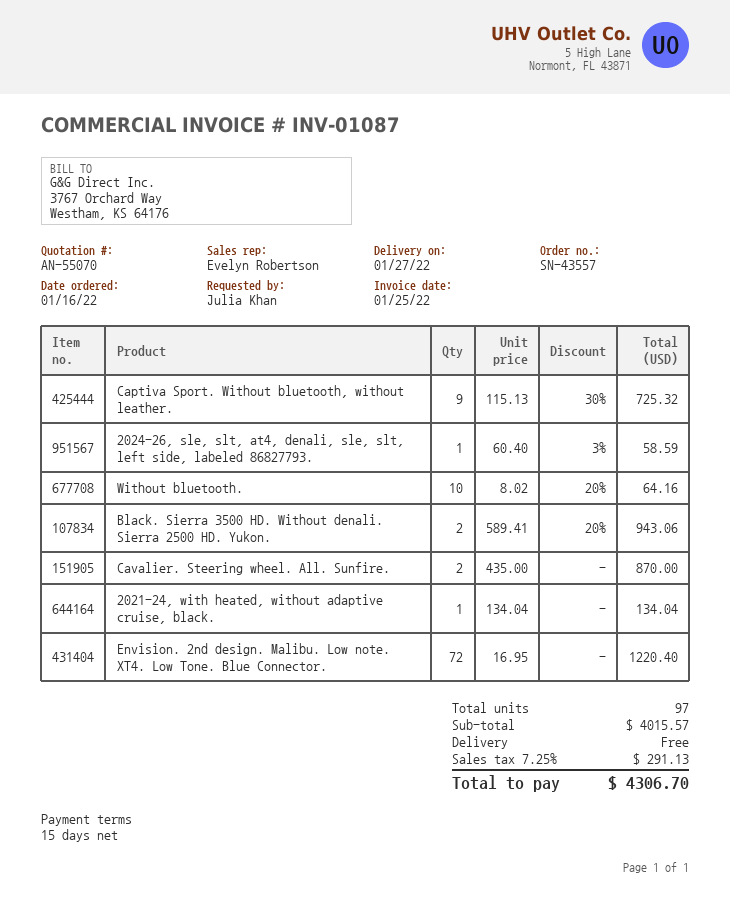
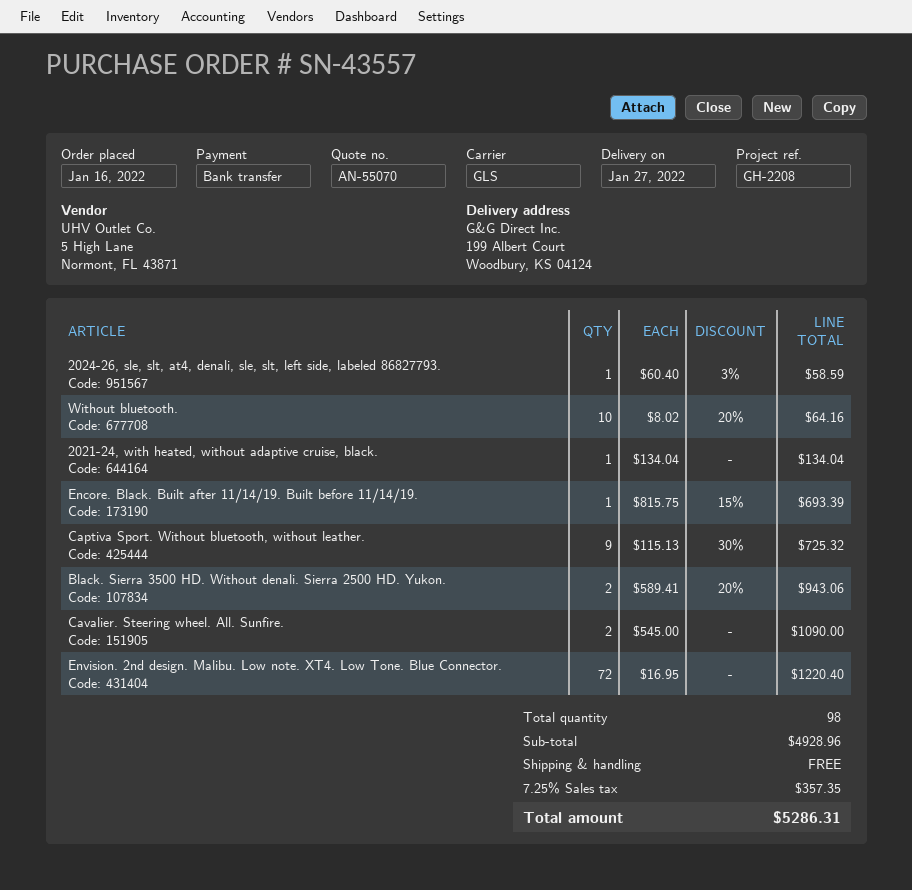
Cavalier. Steering wheel. All. Sunfire.: 2 x 435.00 = 870.00 -> 2 x 545.00 = 1090.00
Encore. Black. Built after 11/14/19. Built before 11/14/19.: none -> 1 x 815.75 - 15% = 693.39
total quantity: 97 -> 98
subtotal: 4015.57 -> 4928.96
tax: 7.25% = 291.13 -> 7.25% = 357.35
total: 4306.70 -> 5286.31

